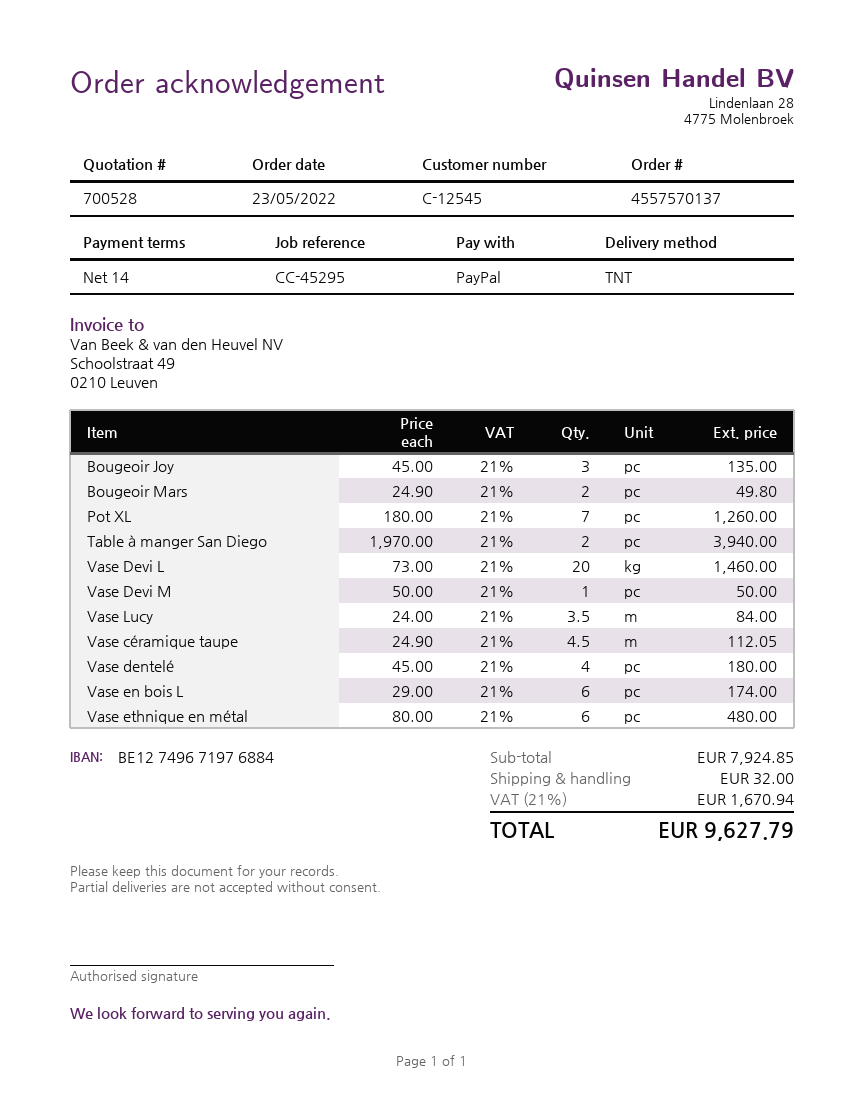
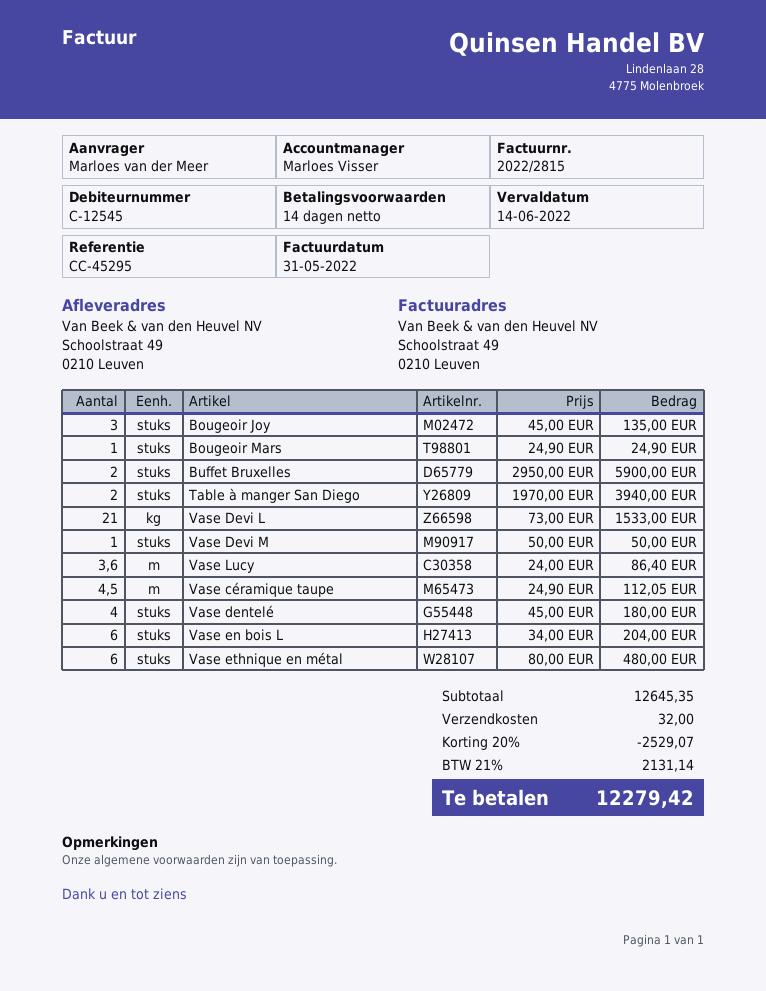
Bougeoir Mars: 2 x 24.90 = 49.80 -> 1 x 24.90 = 24.90
Pot XL: 7 x 180.00 = 1260.00 -> none
Vase Devi L: 20 x 73.00 = 1460.00 -> 21 x 73.00 = 1533.00
Vase Lucy: 3.5 x 24.00 = 84.00 -> 3.6 x 24.00 = 86.40
Vase en bois L: 6 x 29.00 = 174.00 -> 6 x 34.00 = 204.00
Buffet Bruxelles: none -> 2 x 2950.00 = 5900.00
subtotal: 7924.85 -> 12645.35
discount: none -> 20% = 2529.07
tax: 21% = 1670.94 -> 21% = 2131.14
total: 9627.79 -> 12279.42

